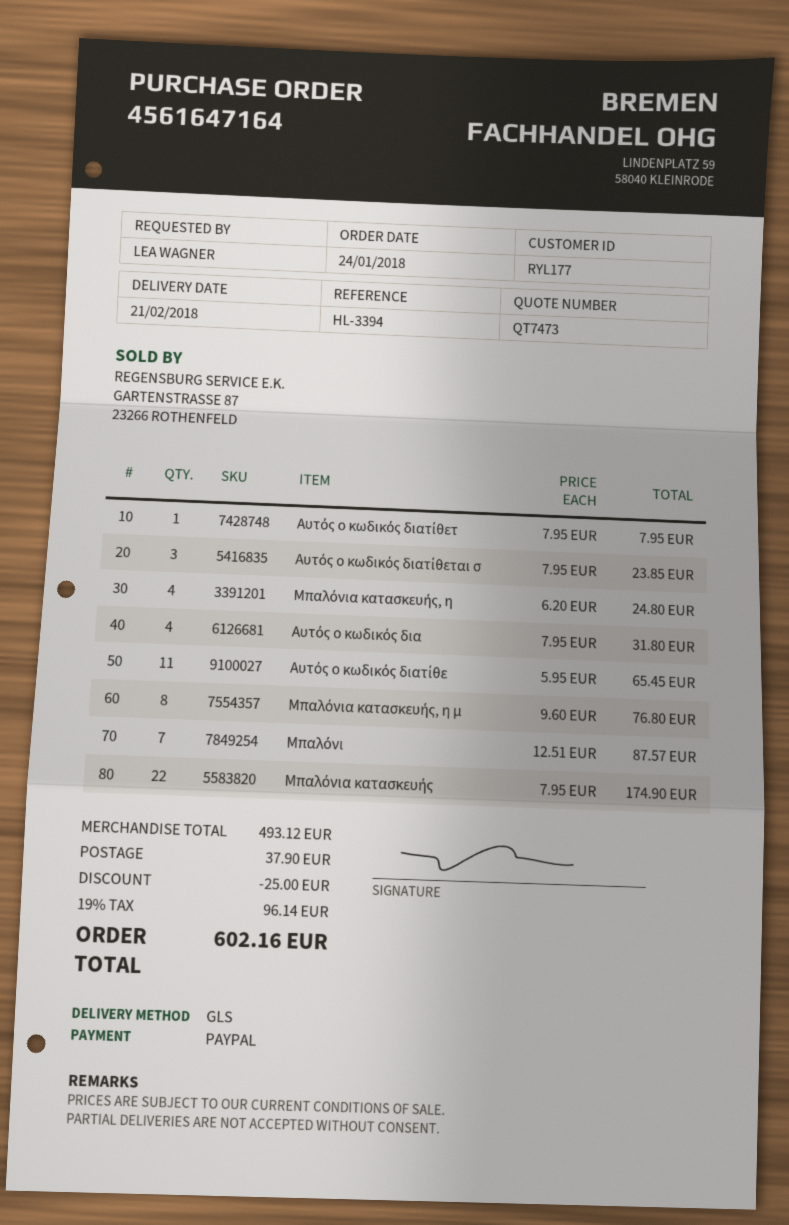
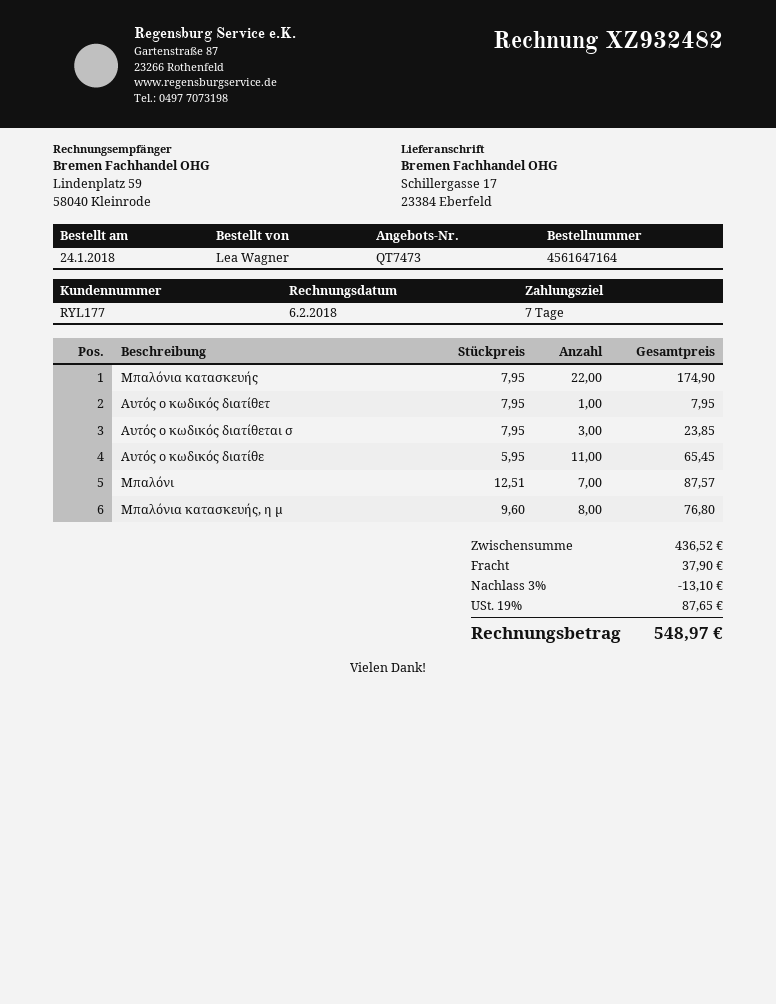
Μπαλόνια κατασκευής, η: 4 x 6.20 = 24.80 -> none
Αυτός ο κωδικός δια: 4 x 7.95 = 31.80 -> none
subtotal: 493.12 -> 436.52
discount: 25.00 -> 13.10
tax: 19% = 96.14 -> 19% = 87.65
total: 602.16 -> 548.97

